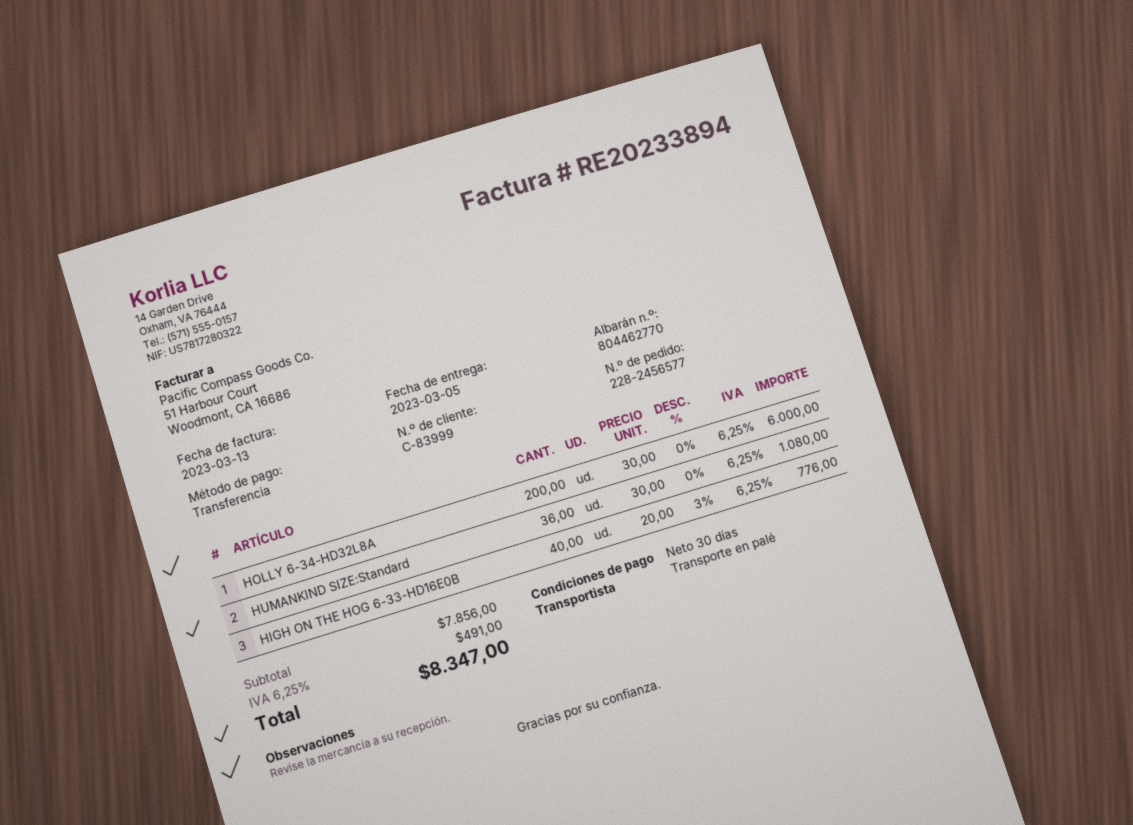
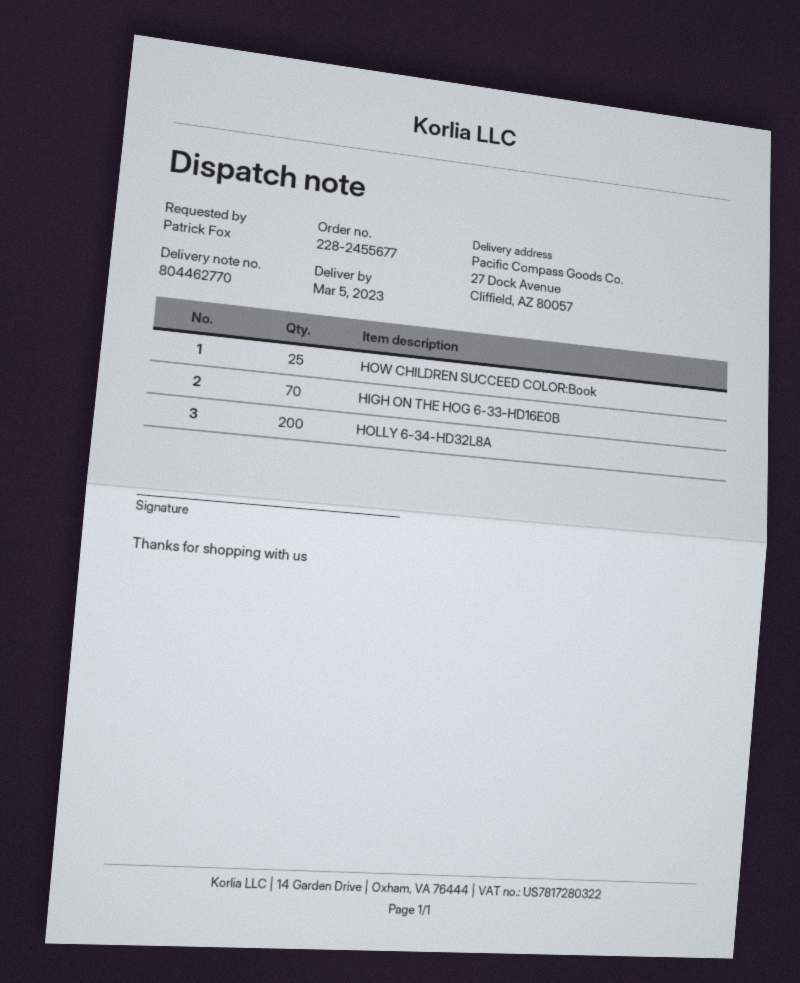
order number: 228-2456577 -> 228-2455677
HUMANKIND SIZE:Standard: 36 -> none
HIGH ON THE HOG 6-33-HD16E0B: 40 -> 70
HOW CHILDREN SUCCEED COLOR:Book: none -> 25

